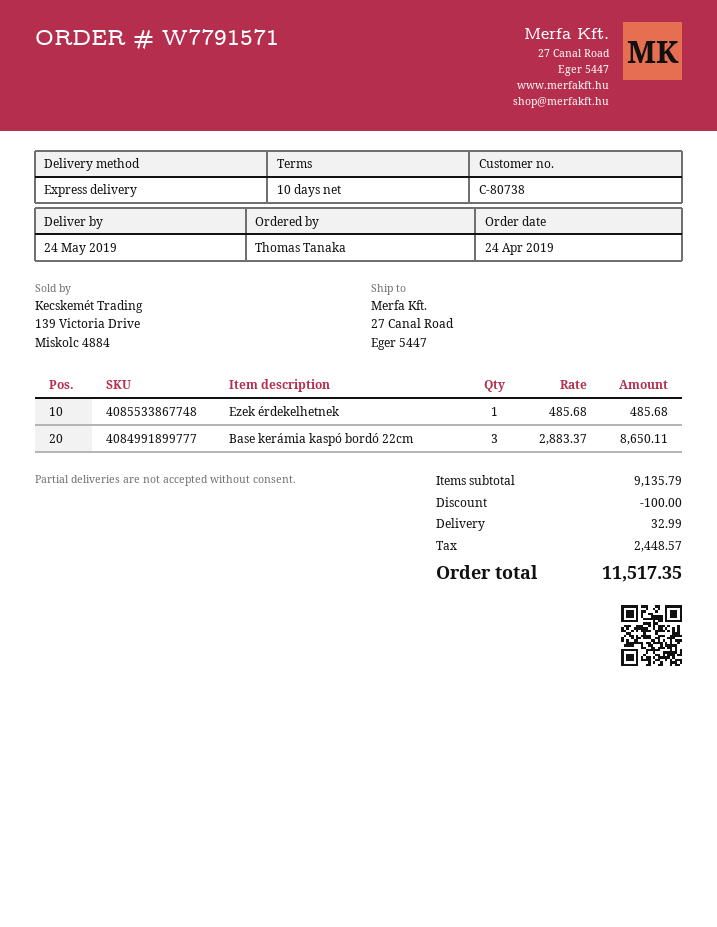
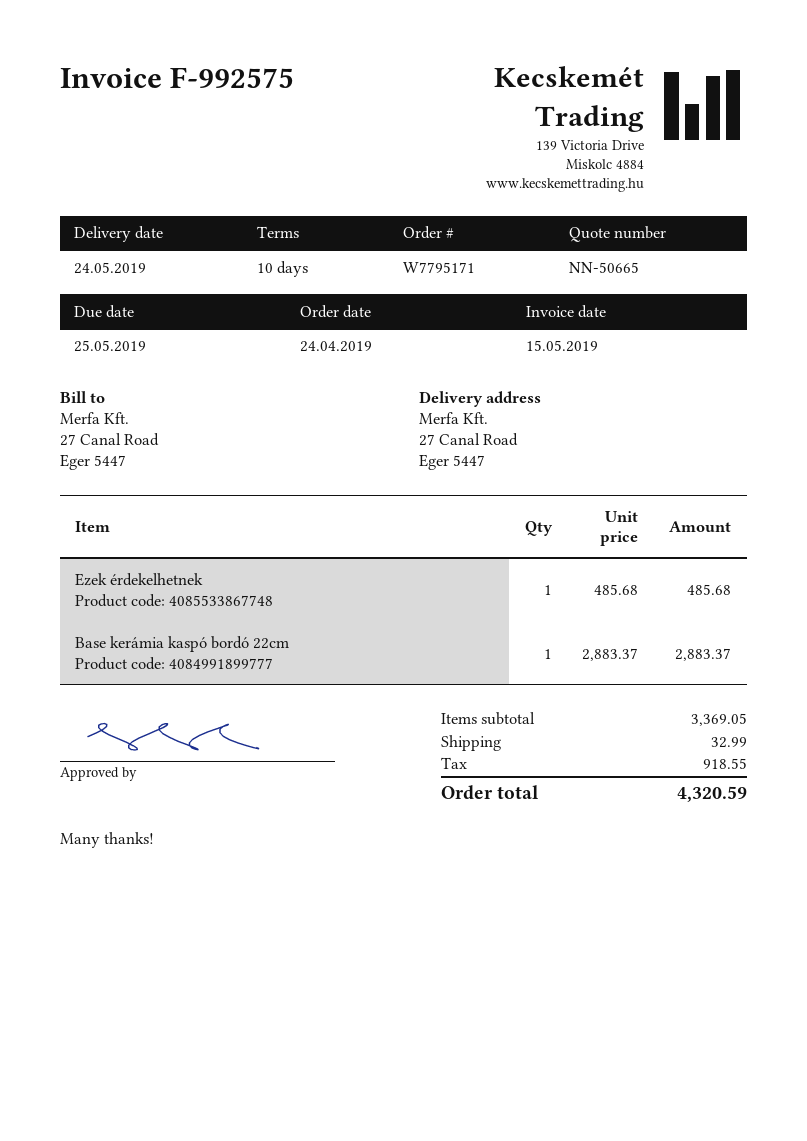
order number: W7791571 -> W7795171
Base kerámia kaspó bordó 22cm: 3 x 2883.37 = 8650.11 -> 1 x 2883.37 = 2883.37
subtotal: 9135.79 -> 3369.05
discount: 100.00 -> none
tax: 2448.57 -> 918.55
total: 11517.35 -> 4320.59

